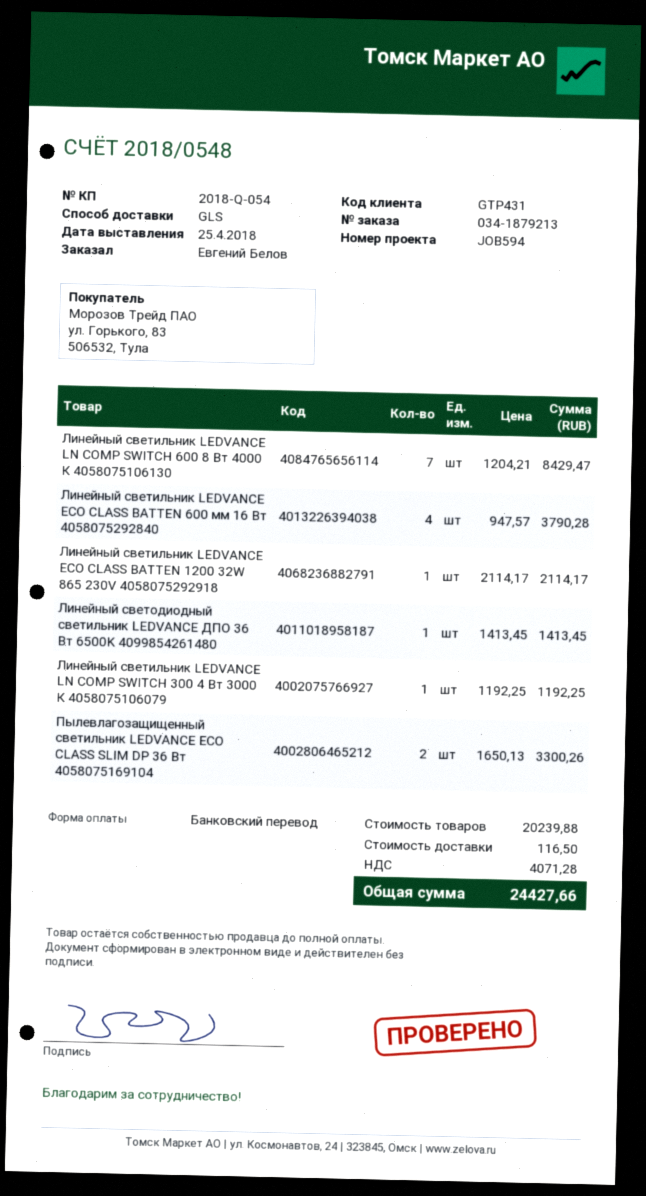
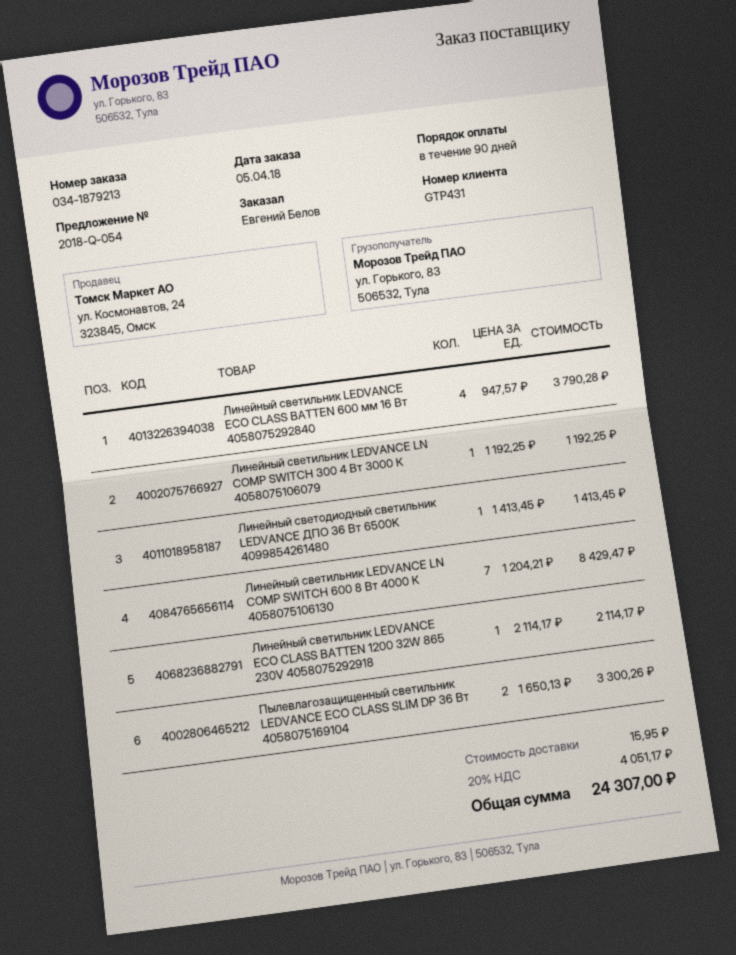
shipping: 116.50 -> 15.95
tax: 4071.28 -> 4051.17
total: 24427.66 -> 24307.00

